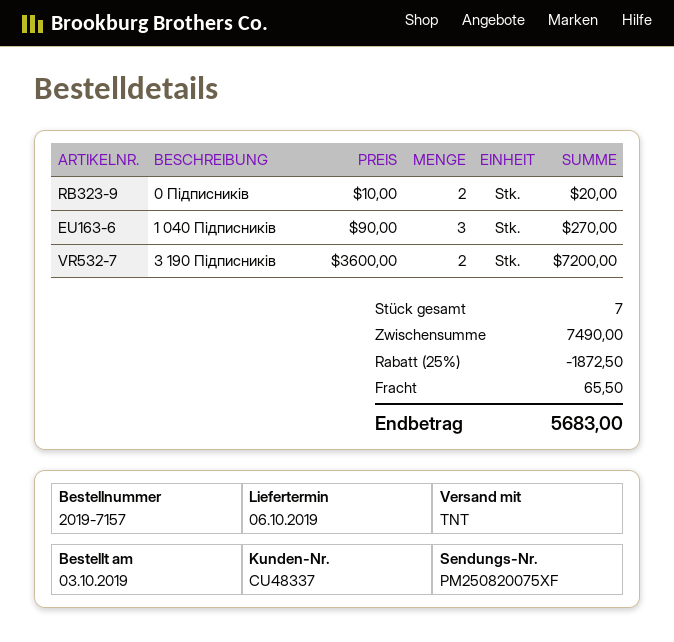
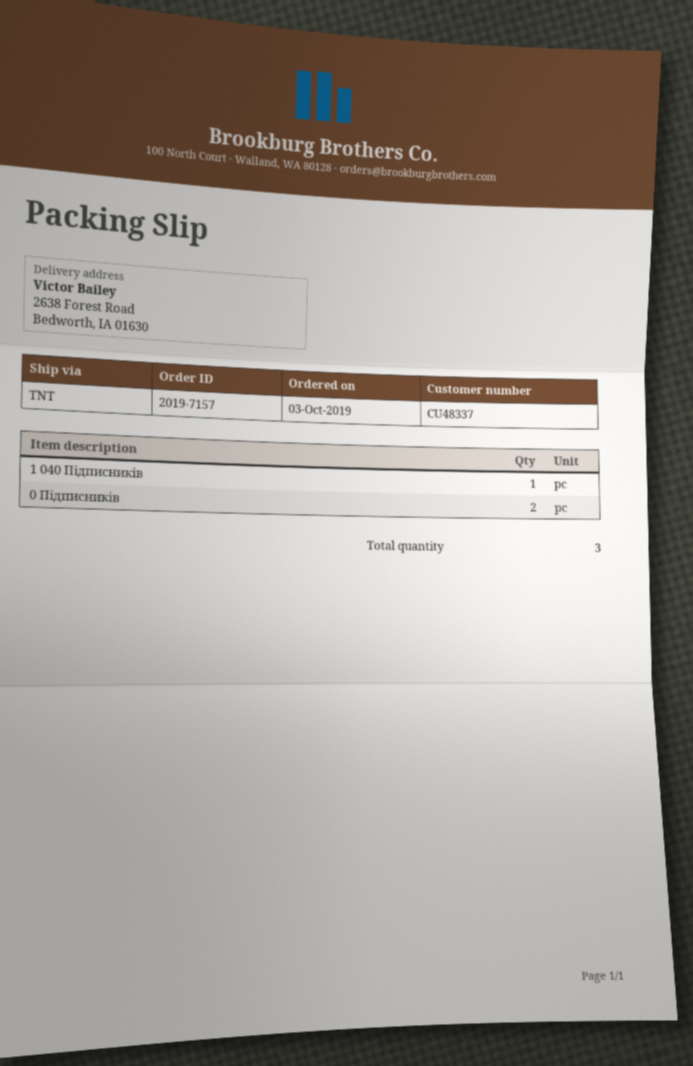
1 040 Підписників: 3 -> 1
3 190 Підписників: 2 -> none
total quantity: 7 -> 3

